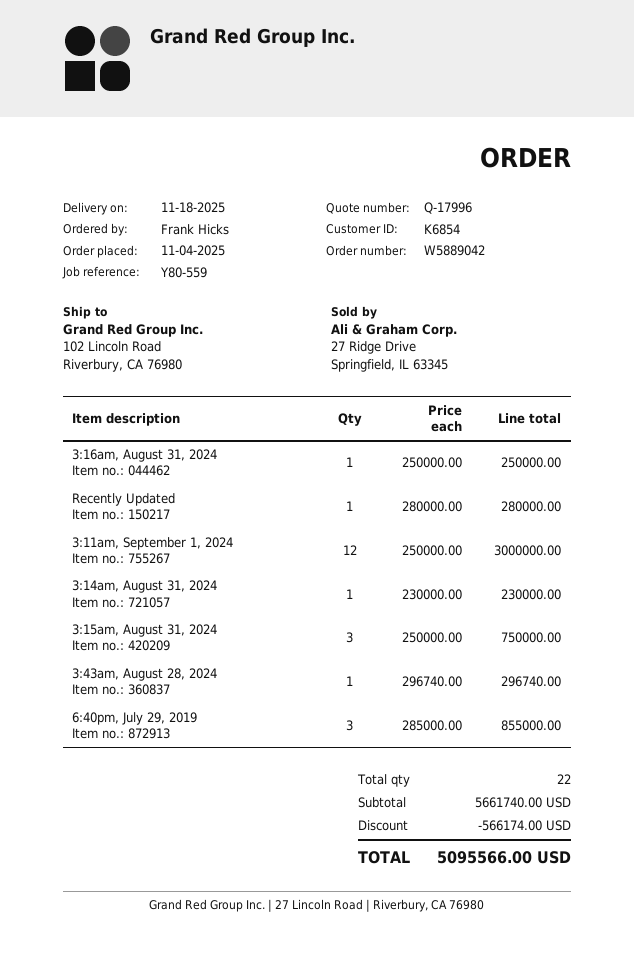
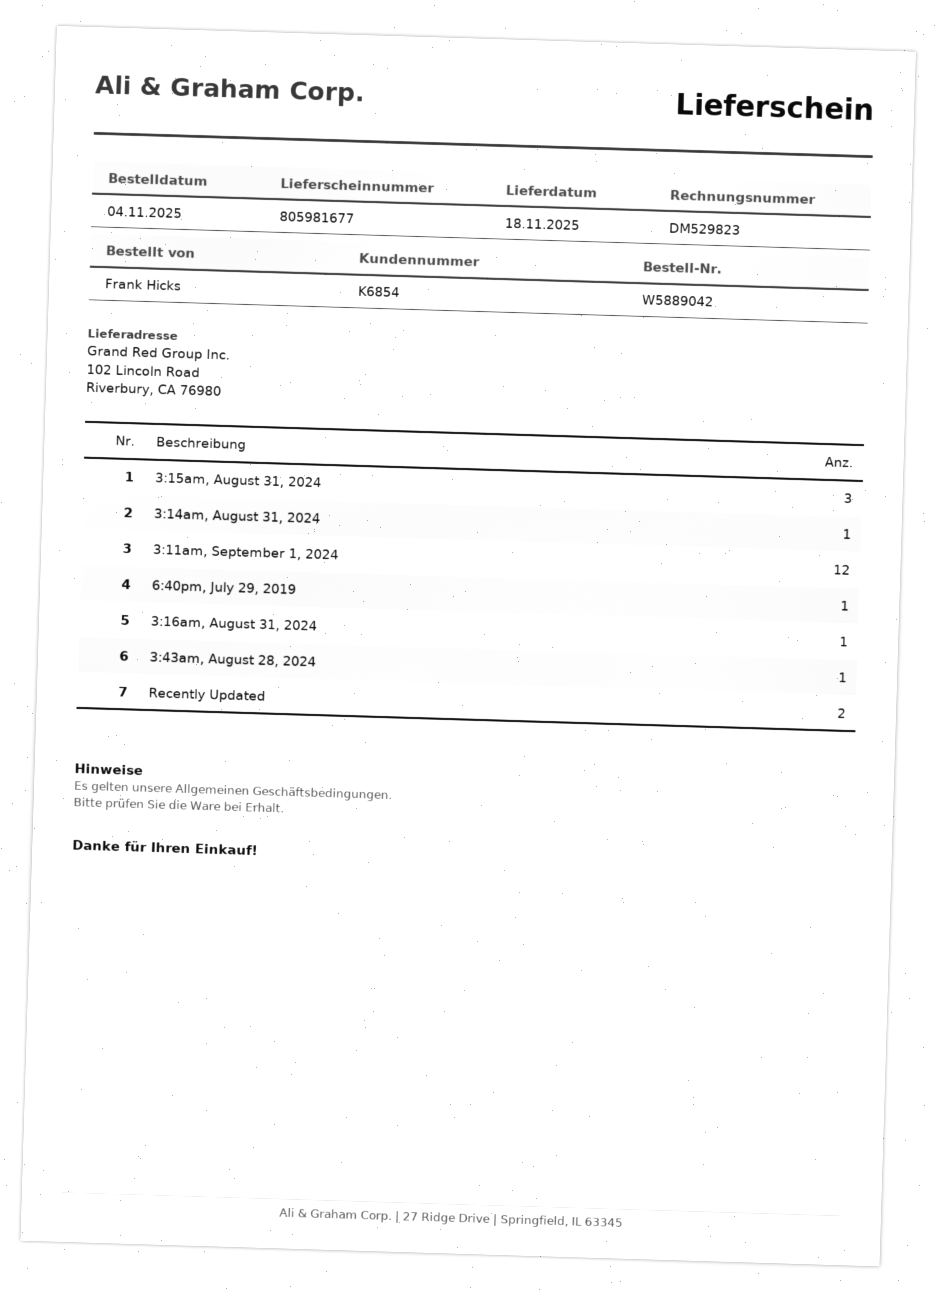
Recently Updated: 1 -> 2
6:40pm, July 29, 2019: 3 -> 1

